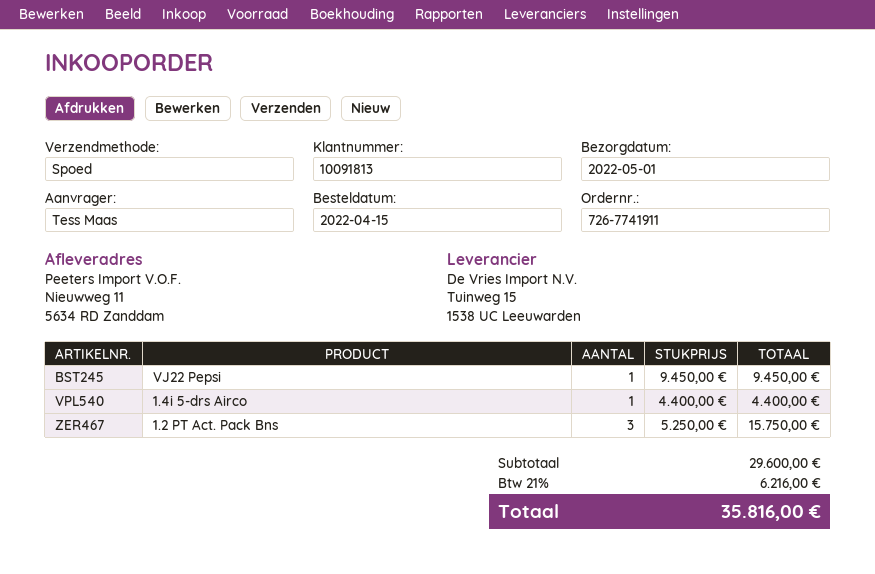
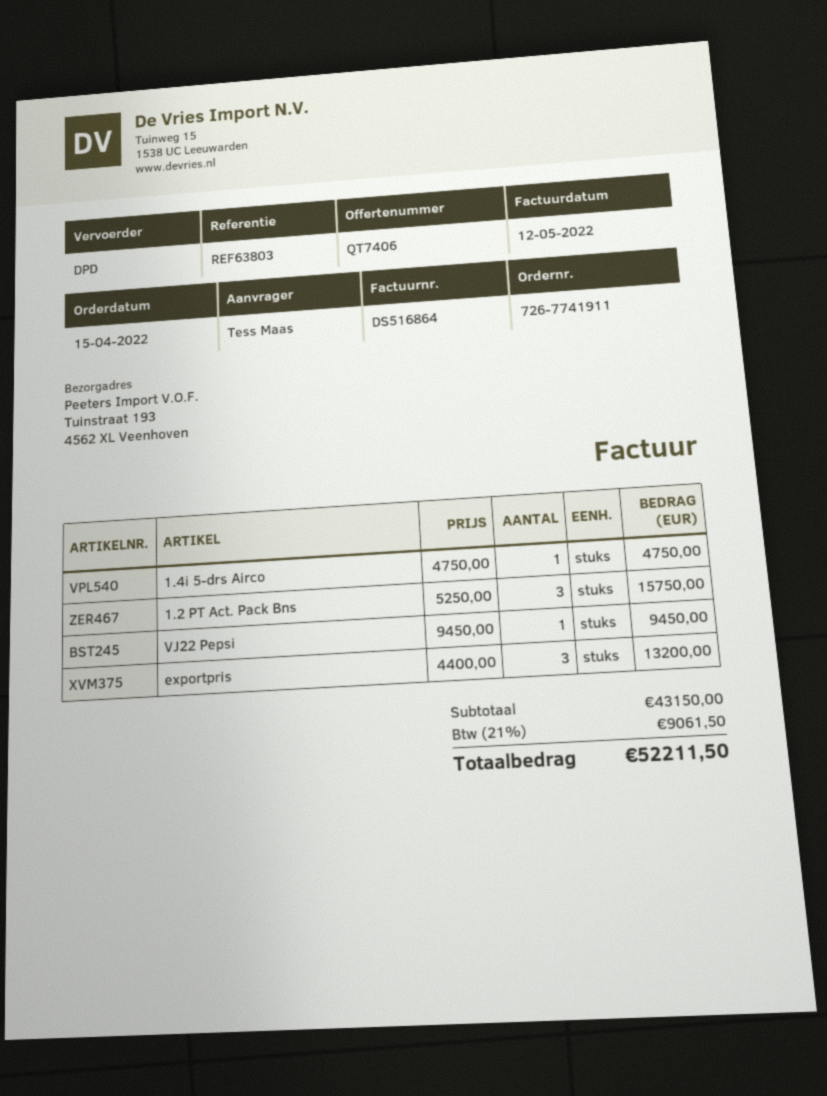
shipping method: express -> DPD
ship to: Nieuwweg 11, 5634 RD Zanddam -> Tuinstraat 193, 4562 XL Veenhoven
1.4i 5-drs Airco: 1 x 4400.00 = 4400.00 -> 1 x 4750.00 = 4750.00
exportpris: none -> 3 x 4400.00 = 13200.00
subtotal: 29600.00 -> 43150.00
tax: 21% = 6216.00 -> 21% = 9061.50
total: 35816.00 -> 52211.50

